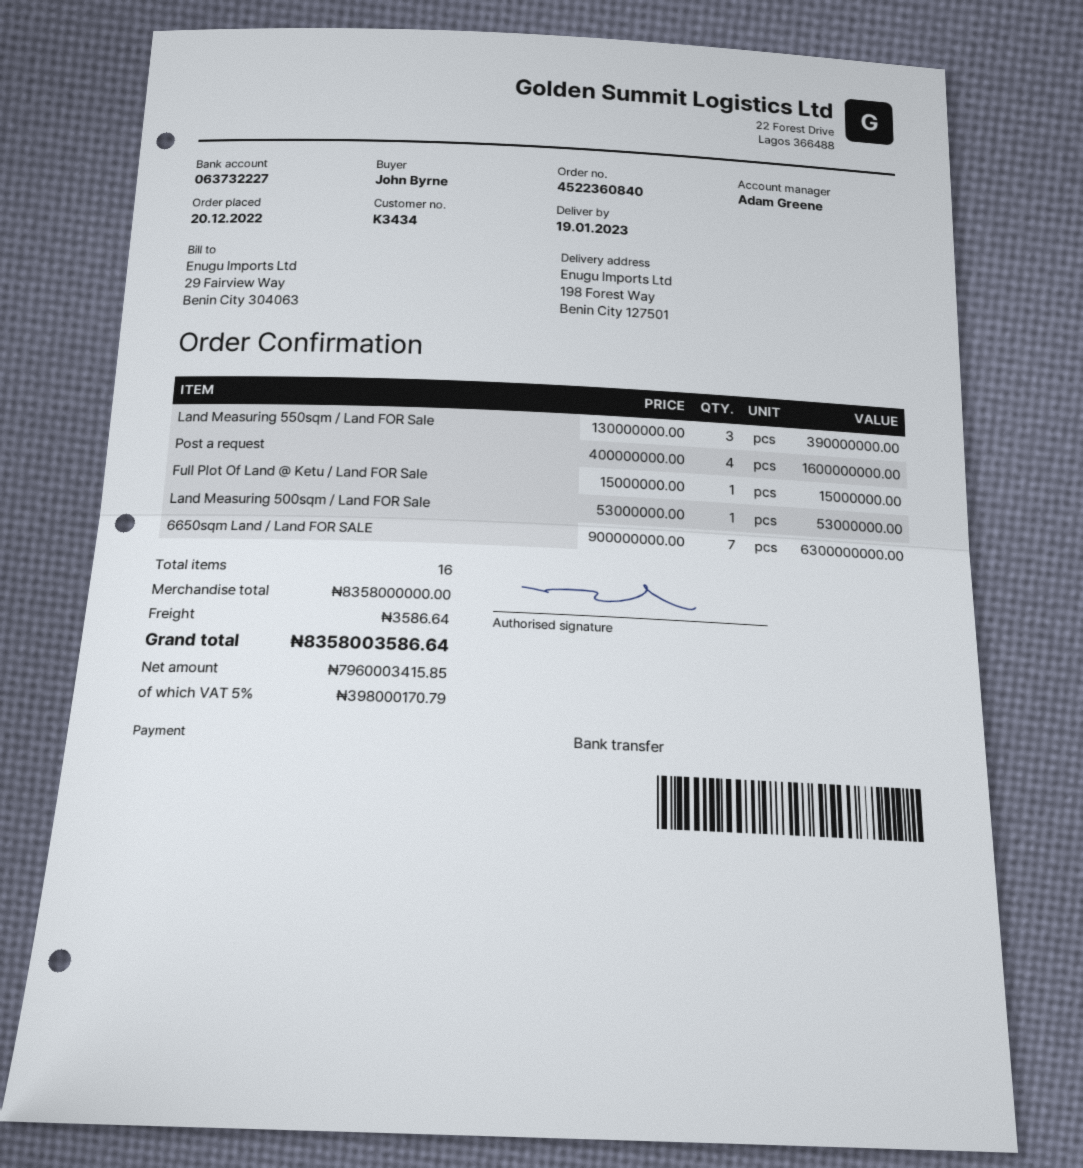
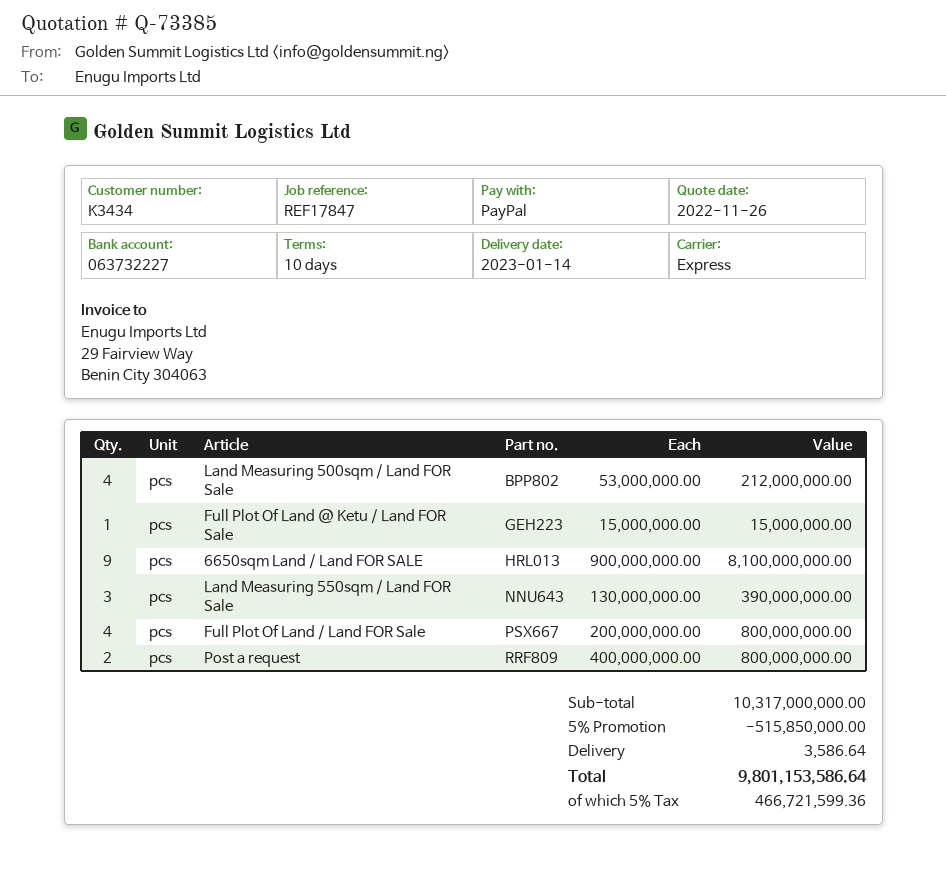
delivery date: 2023-01-19 -> 2023-01-14
payment method: bank transfer -> PayPal
Post a request: 4 x 400000000.00 = 1600000000.00 -> 2 x 400000000.00 = 800000000.00
Land Measuring 500sqm / Land FOR Sale: 1 x 53000000.00 = 53000000.00 -> 4 x 53000000.00 = 212000000.00
6650sqm Land / Land FOR SALE: 7 x 900000000.00 = 6300000000.00 -> 9 x 900000000.00 = 8100000000.00
Full Plot Of Land / Land FOR Sale: none -> 4 x 200000000.00 = 800000000.00
subtotal: 8358000000.00 -> 10317000000.00
discount: none -> 5% = 515850000.00
tax: 5% = 398000170.79 -> 5% = 466721599.36
total: 8358003586.64 -> 9801153586.64

